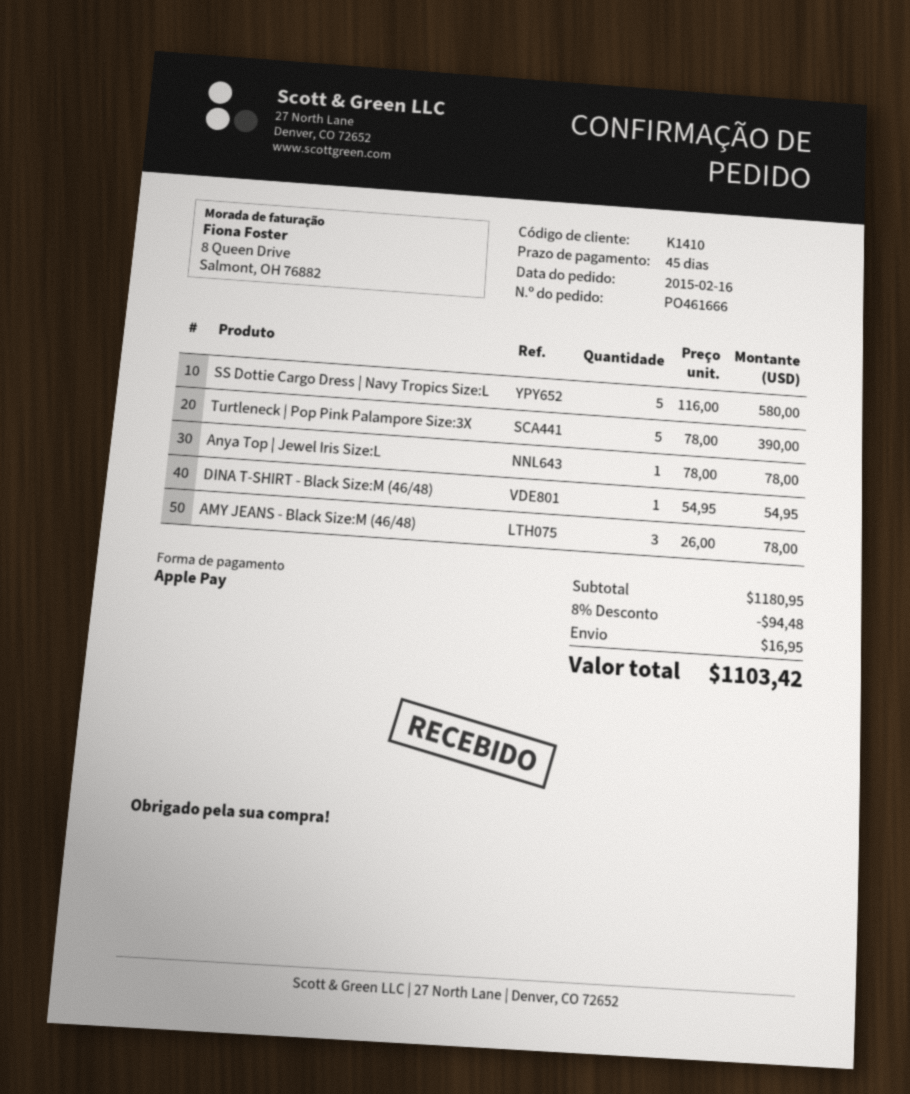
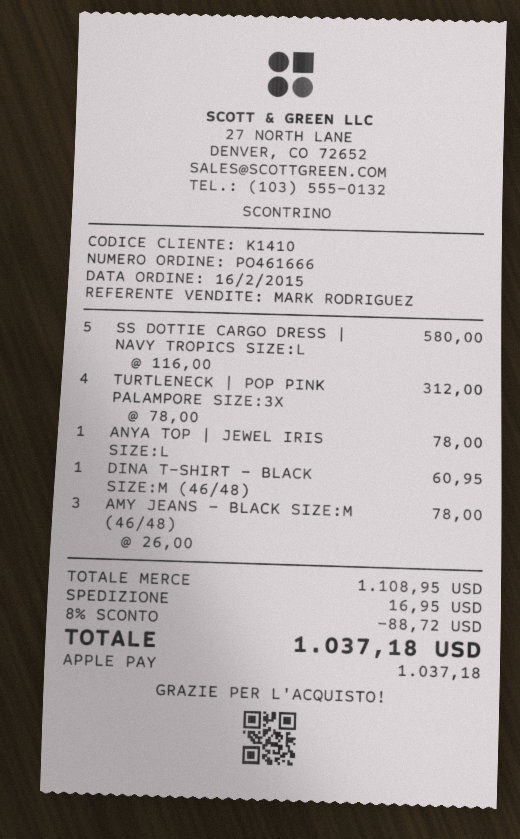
Turtleneck | Pop Pink Palampore Size:3X: 5 x 78.00 = 390.00 -> 4 x 78.00 = 312.00
DINA T-SHIRT - Black Size:M (46/48): 1 x 54.95 = 54.95 -> 1 x 60.95 = 60.95
subtotal: 1180.95 -> 1108.95
discount: 8% = 94.48 -> 8% = 88.72
total: 1103.42 -> 1037.18

